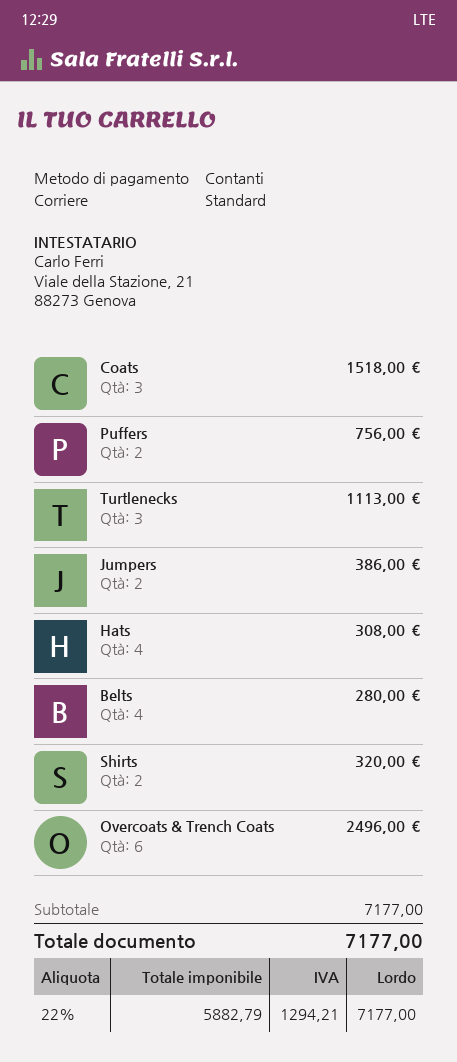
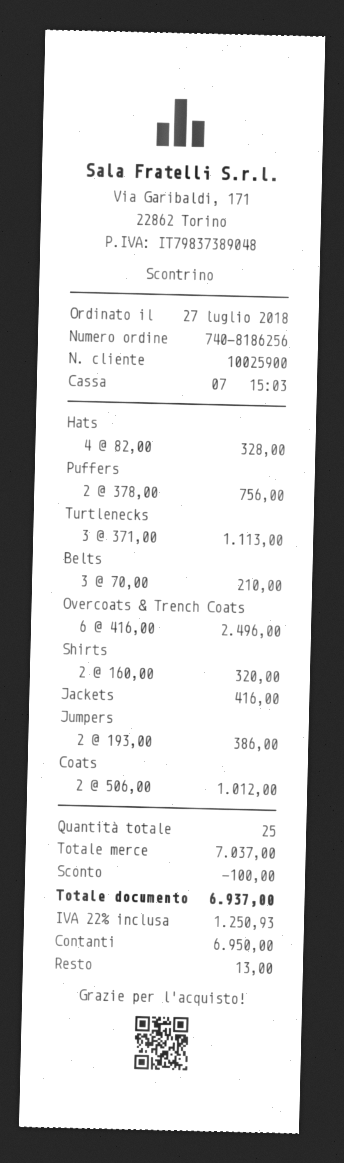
Coats: 3 for 1518.00 -> 2 for 1012.00
Hats: 4 for 308.00 -> 4 for 328.00
Belts: 4 for 280.00 -> 3 for 210.00
Jackets: none -> 1 for 416.00
subtotal: 7177.00 -> 7037.00
discount: none -> 100.00
tax: 22% = 1294.21 -> 22% = 1250.93
total: 7177.00 -> 6937.00

